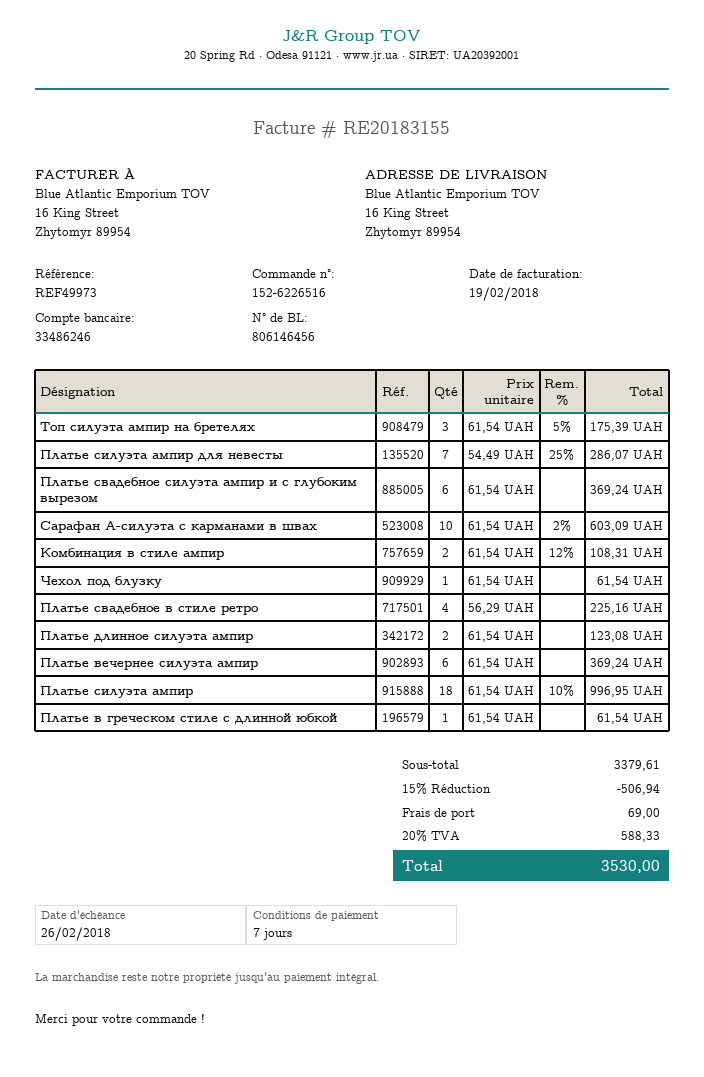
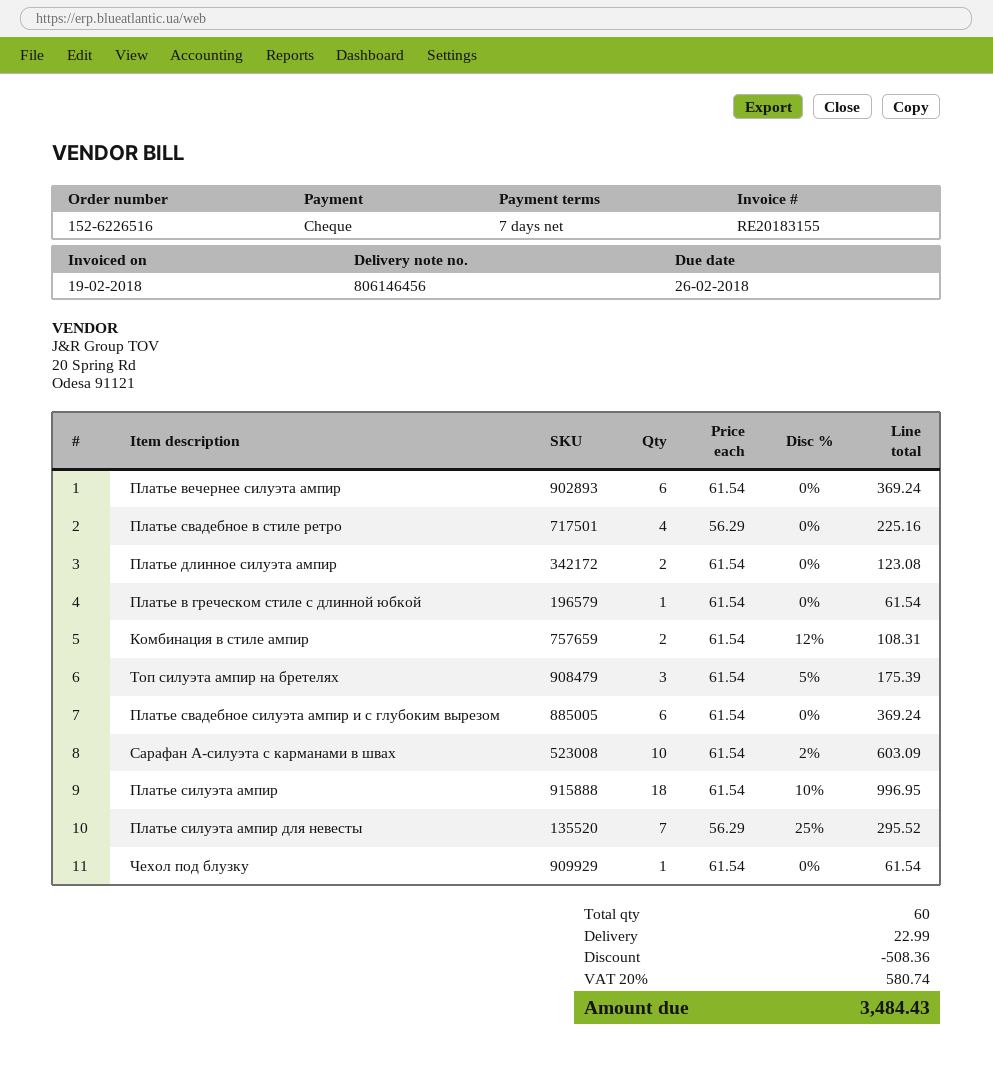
Платье силуэта ампир для невесты: 7 x 54.49 - 25% = 286.07 -> 7 x 56.29 - 25% = 295.52
discount: 506.94 -> 508.36
shipping: 69.00 -> 22.99
tax: 20% = 588.33 -> 20% = 580.74
total: 3530.00 -> 3484.43

